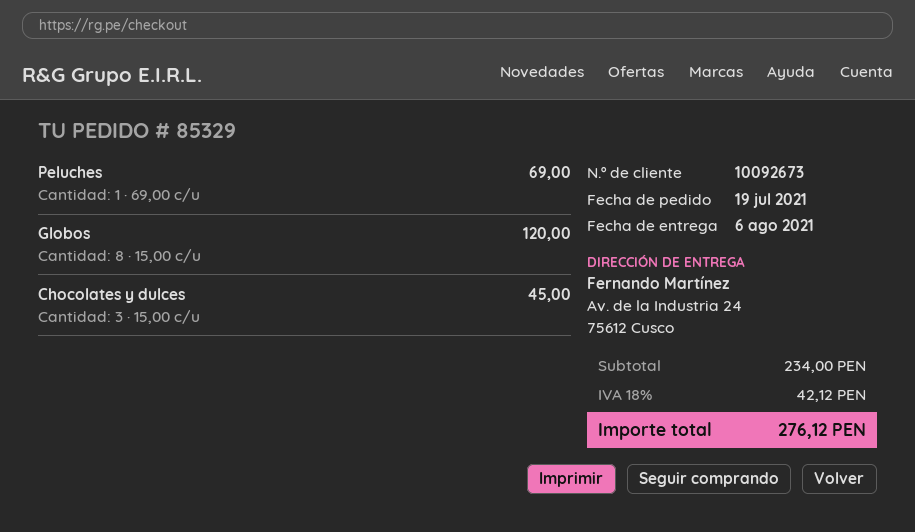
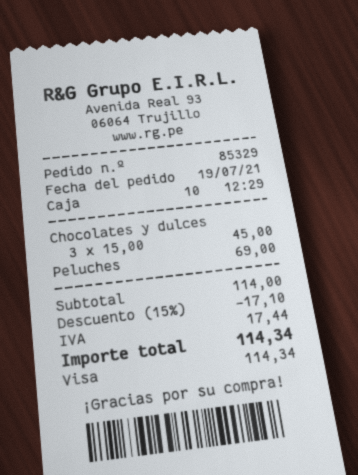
Globos: 8 x 15.00 = 120.00 -> none
subtotal: 234.00 -> 114.00
discount: none -> 15% = 17.10
tax: 42.12 -> 17.44
total: 276.12 -> 114.34

